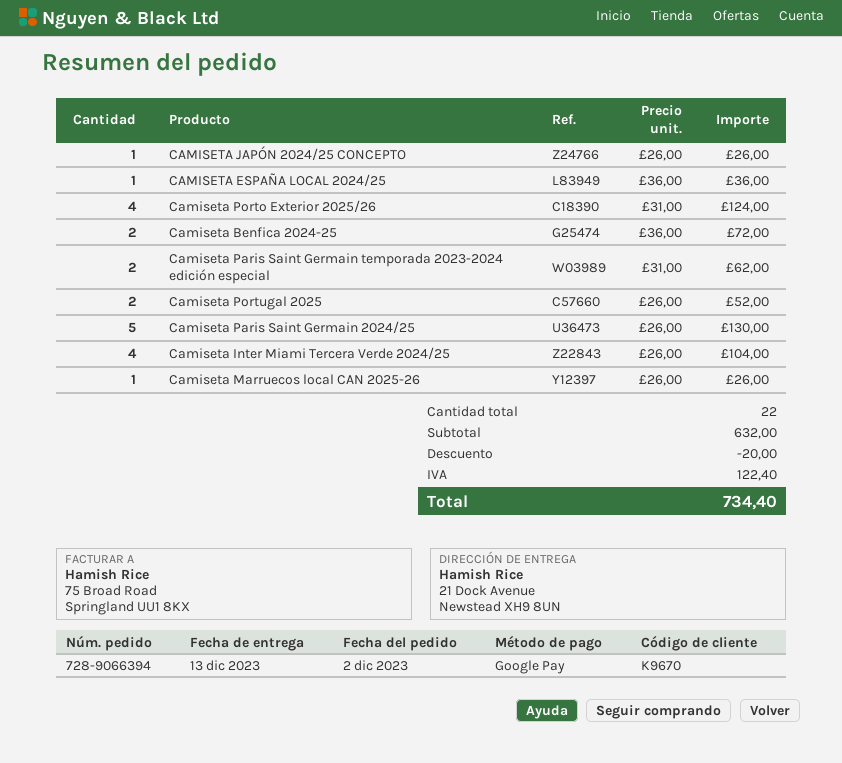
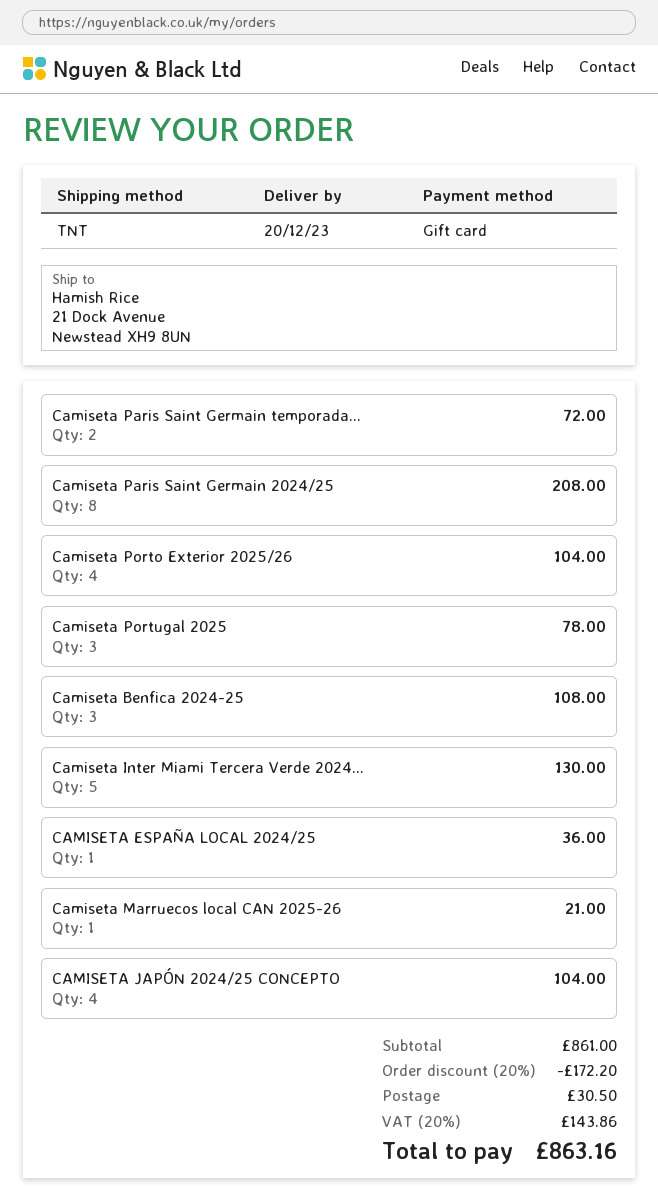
delivery date: 2023-12-13 -> 2023-12-20
payment method: Google Pay -> gift card
CAMISETA JAPÓN 2024/25 CONCEPTO: 1 for 26.00 -> 4 for 104.00
Camiseta Porto Exterior 2025/26: 4 for 124.00 -> 4 for 104.00
Camiseta Benfica 2024-25: 2 for 72.00 -> 3 for 108.00
Camiseta Paris Saint Germain temporada 2023-2024 edición especial: 2 for 62.00 -> 2 for 72.00
Camiseta Portugal 2025: 2 for 52.00 -> 3 for 78.00
Camiseta Paris Saint Germain 2024/25: 5 for 130.00 -> 8 for 208.00
Camiseta Inter Miami Tercera Verde 2024/25: 4 for 104.00 -> 5 for 130.00
Camiseta Marruecos local CAN 2025-26: 1 for 26.00 -> 1 for 21.00
subtotal: 632.00 -> 861.00
discount: 20.00 -> 172.20
shipping: none -> 30.50
tax: 122.40 -> 143.86
total: 734.40 -> 863.16

